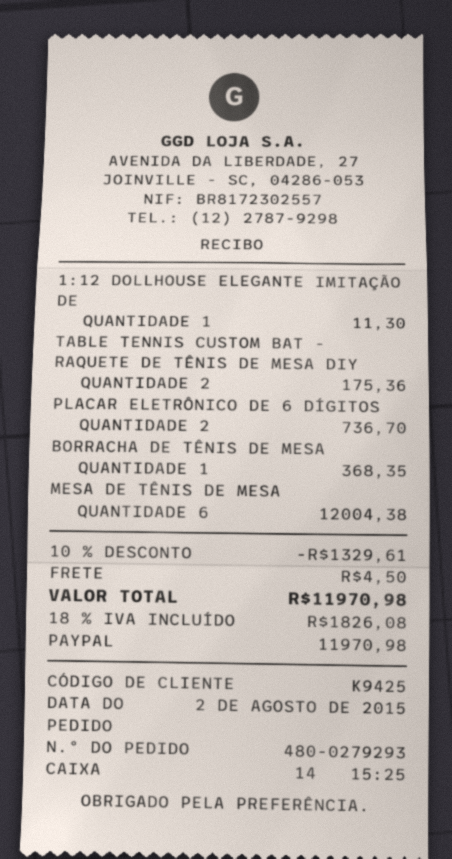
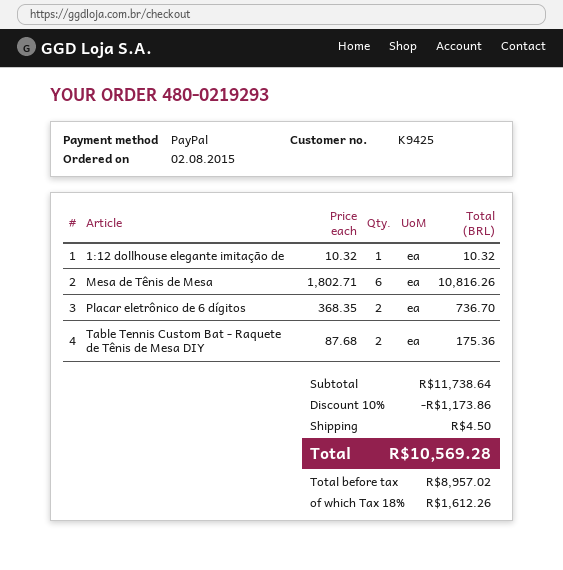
order number: 480-0279293 -> 480-0219293
1:12 DOLLHOUSE ELEGANTE IMITAÇÃO DE: 1 for 11.30 -> 1 for 10.32
BORRACHA DE TÊNIS DE MESA: 1 for 368.35 -> none
MESA DE TÊNIS DE MESA: 6 for 12004.38 -> 6 for 10816.26
discount: 10% = 1329.61 -> 10% = 1173.86
tax: 18% = 1826.08 -> 18% = 1612.26
total: 11970.98 -> 10569.28

